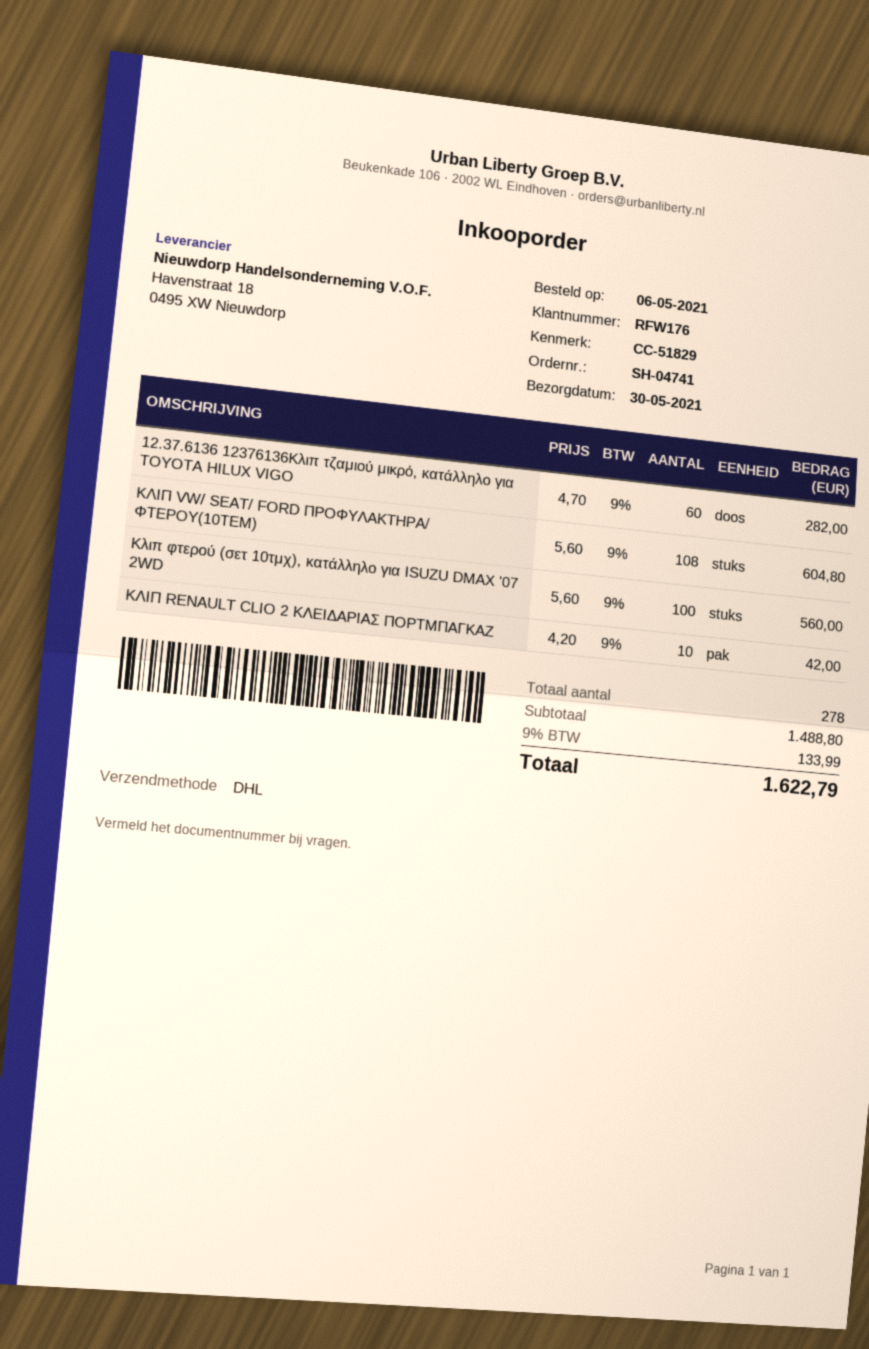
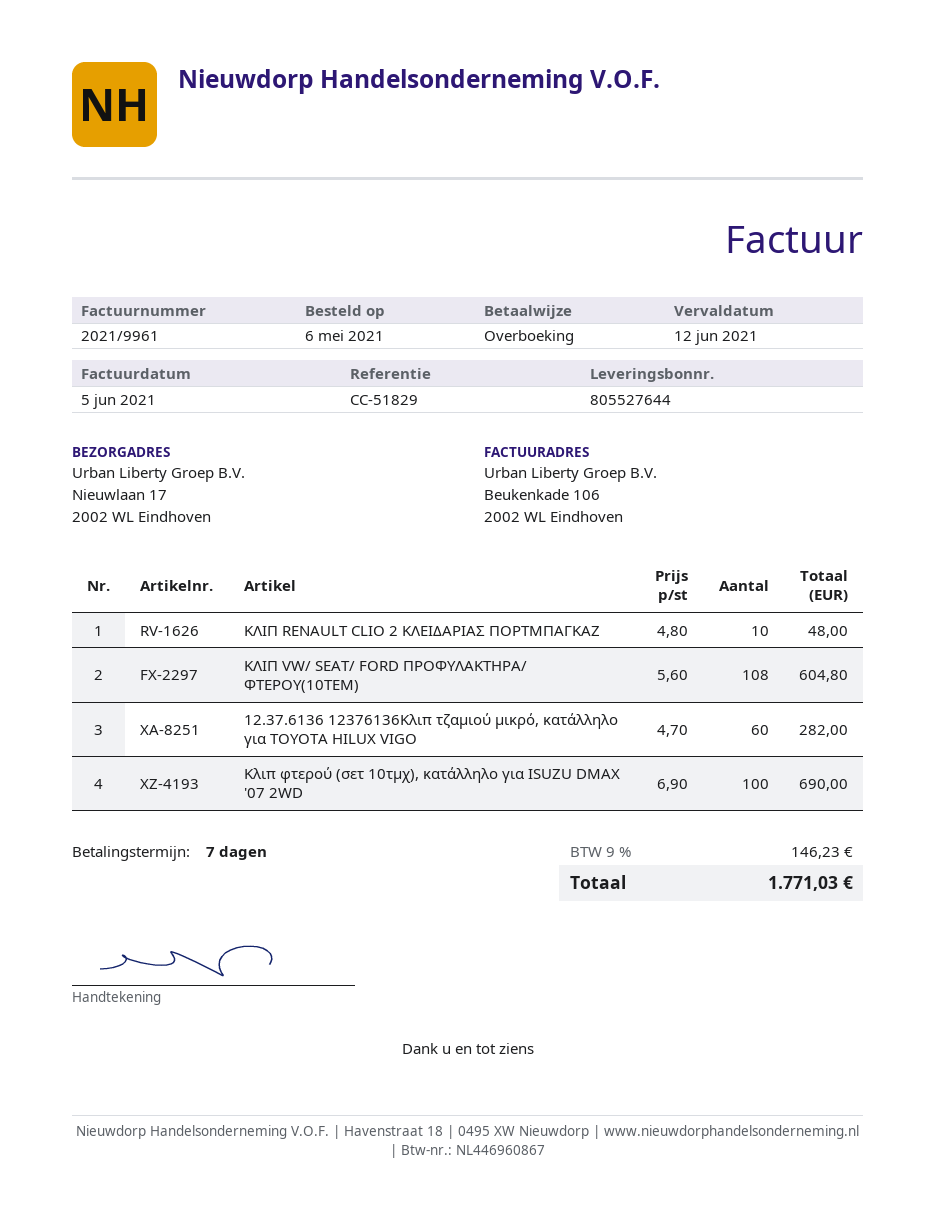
Κλιπ φτερού (σετ 10τμχ), κατάλληλο για ISUZU DMAX '07 2WD: 100 x 5.60 = 560.00 -> 100 x 6.90 = 690.00
ΚΛΙΠ RENAULT CLIO 2 ΚΛΕΙΔΑΡΙΑΣ ΠΟΡΤΜΠΑΓΚΑΖ: 10 x 4.20 = 42.00 -> 10 x 4.80 = 48.00
tax: 9% = 133.99 -> 9% = 146.23
total: 1622.79 -> 1771.03

